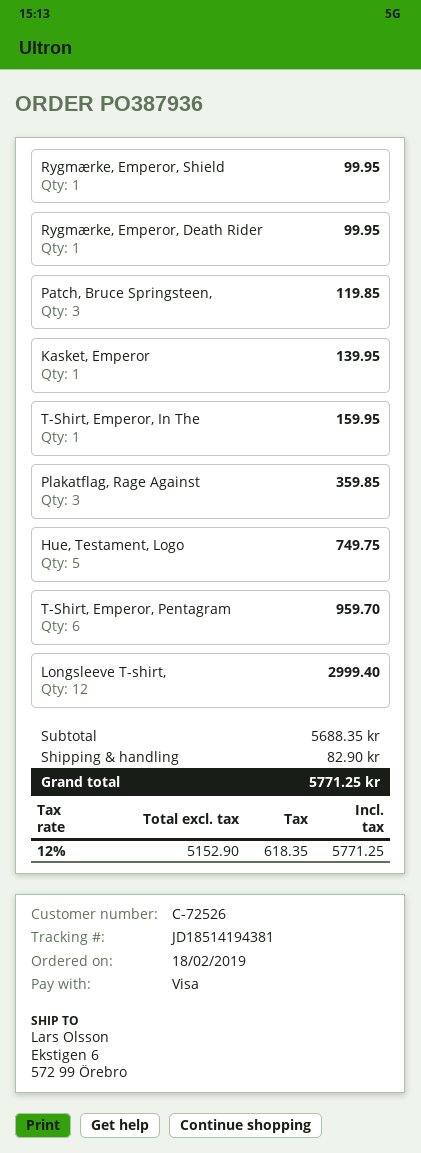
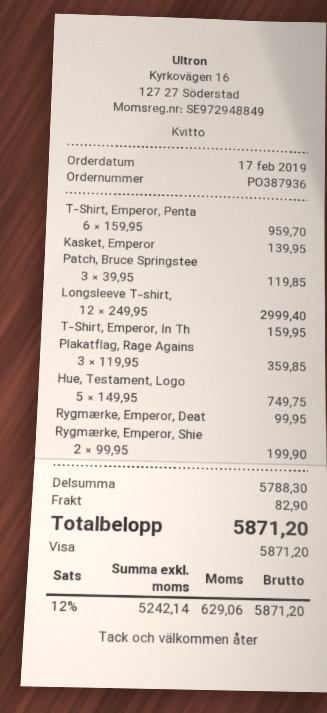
order date: 2019-02-18 -> 2019-02-17
Rygmærke, Emperor, Shield: 1 for 99.95 -> 2 for 199.90
subtotal: 5688.35 -> 5788.30
net: 5152.90 -> 5242.14
tax: 12% = 618.35 -> 12% = 629.06
total: 5771.25 -> 5871.20

